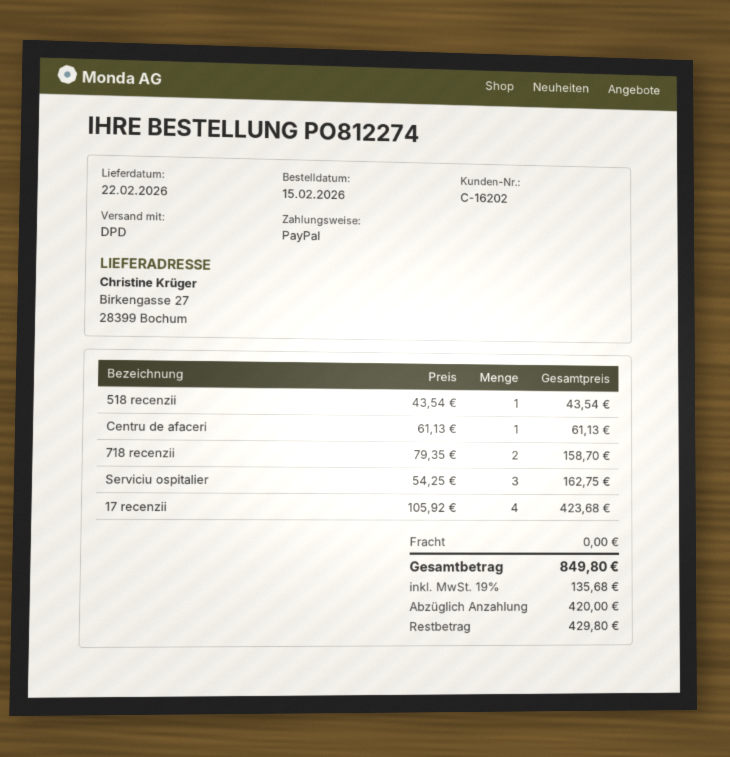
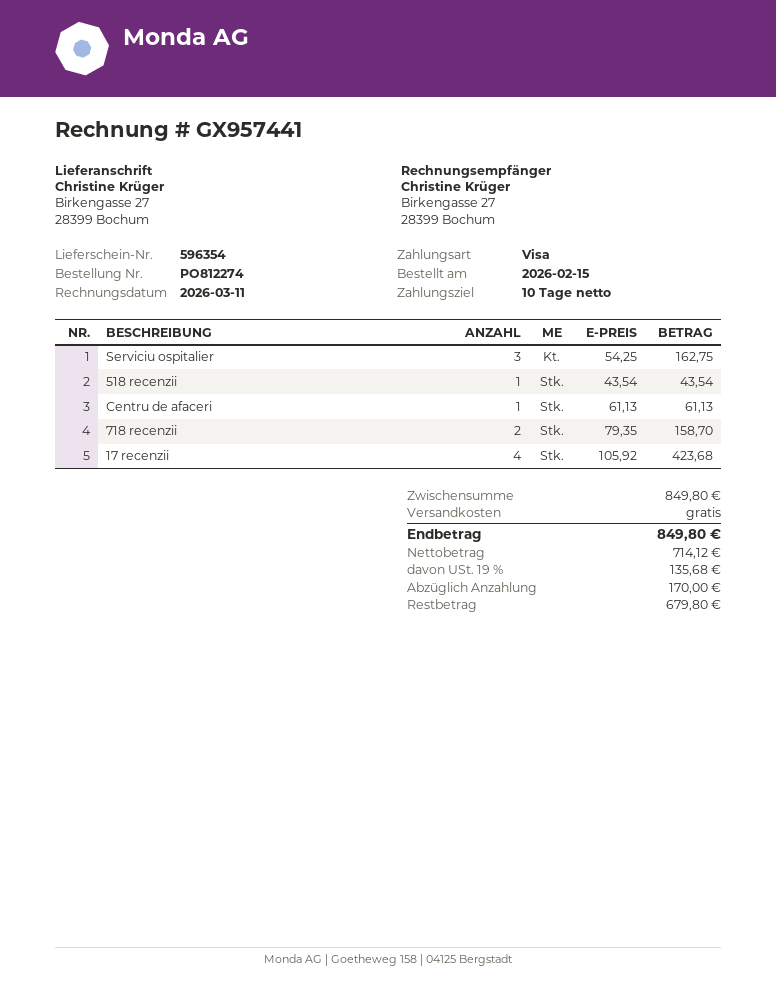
payment method: PayPal -> Visa
deposit: 420.00 -> 170.00
balance: 429.80 -> 679.80

